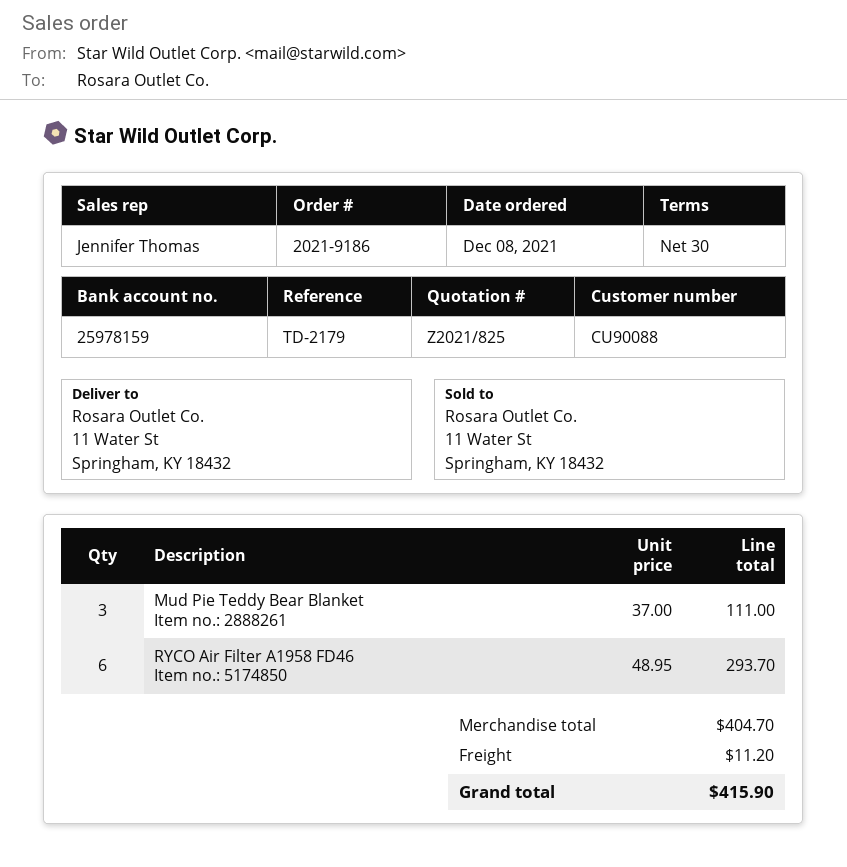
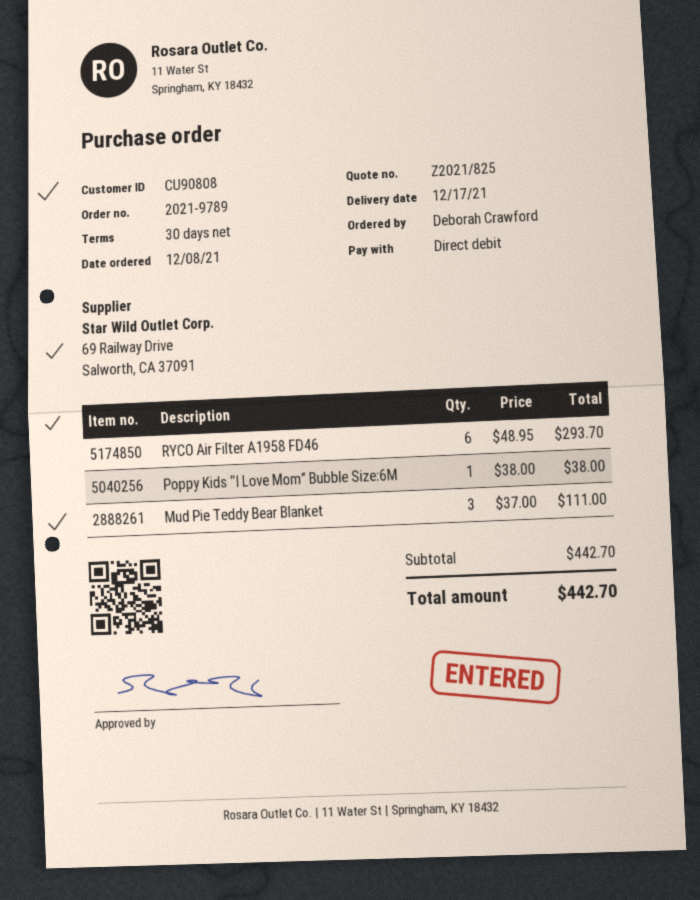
order number: 2021-9186 -> 2021-9789
customer number: CU90088 -> CU90808
Poppy Kids “I Love Mom” Bubble Size:6M: none -> 1 x 38.00 = 38.00
subtotal: 404.70 -> 442.70
shipping: 11.20 -> none
total: 415.90 -> 442.70

